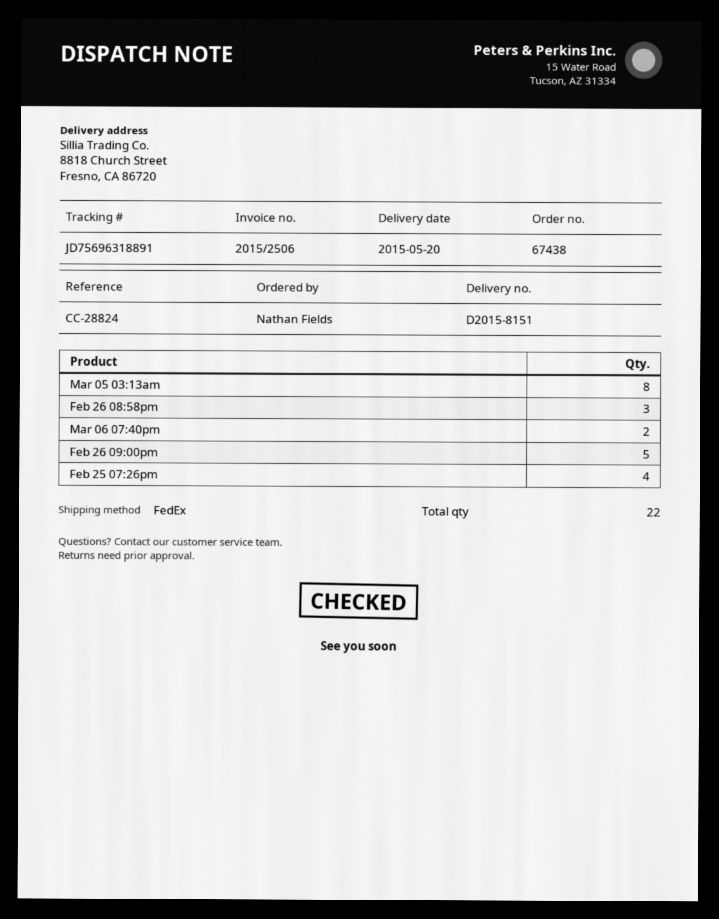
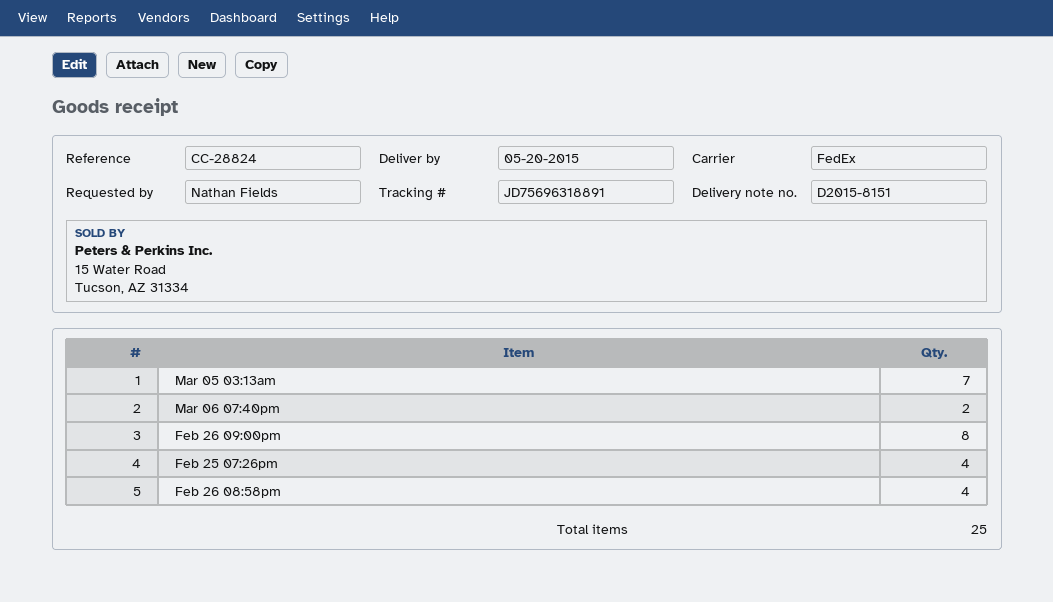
Mar 05 03:13am: 8 -> 7
Feb 26 08:58pm: 3 -> 4
Feb 26 09:00pm: 5 -> 8
total quantity: 22 -> 25

